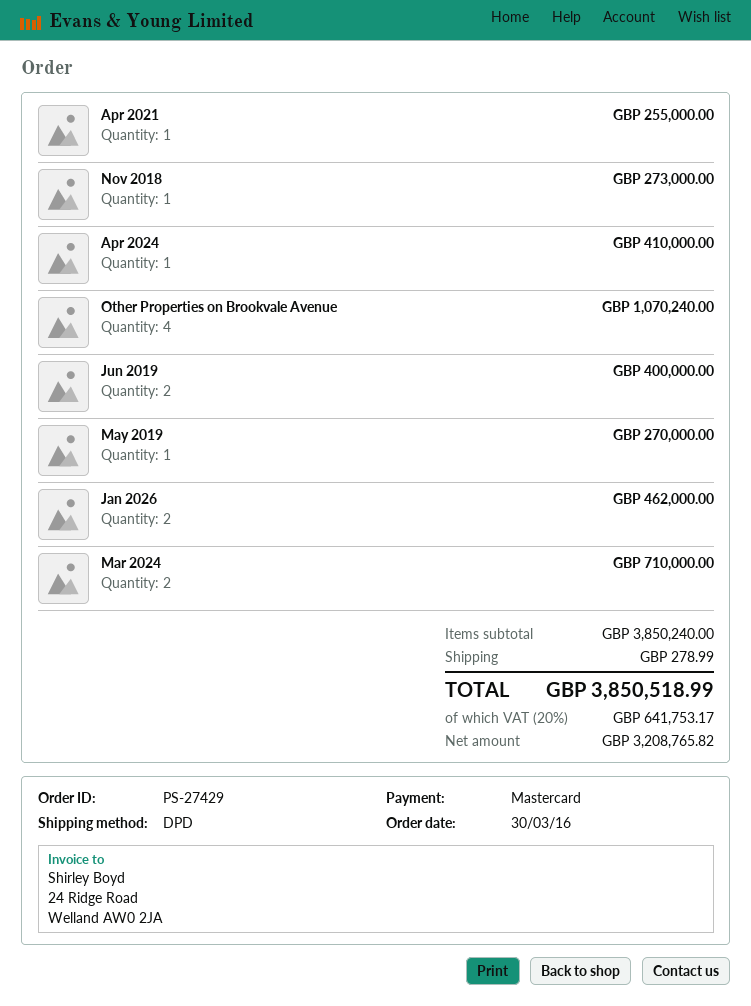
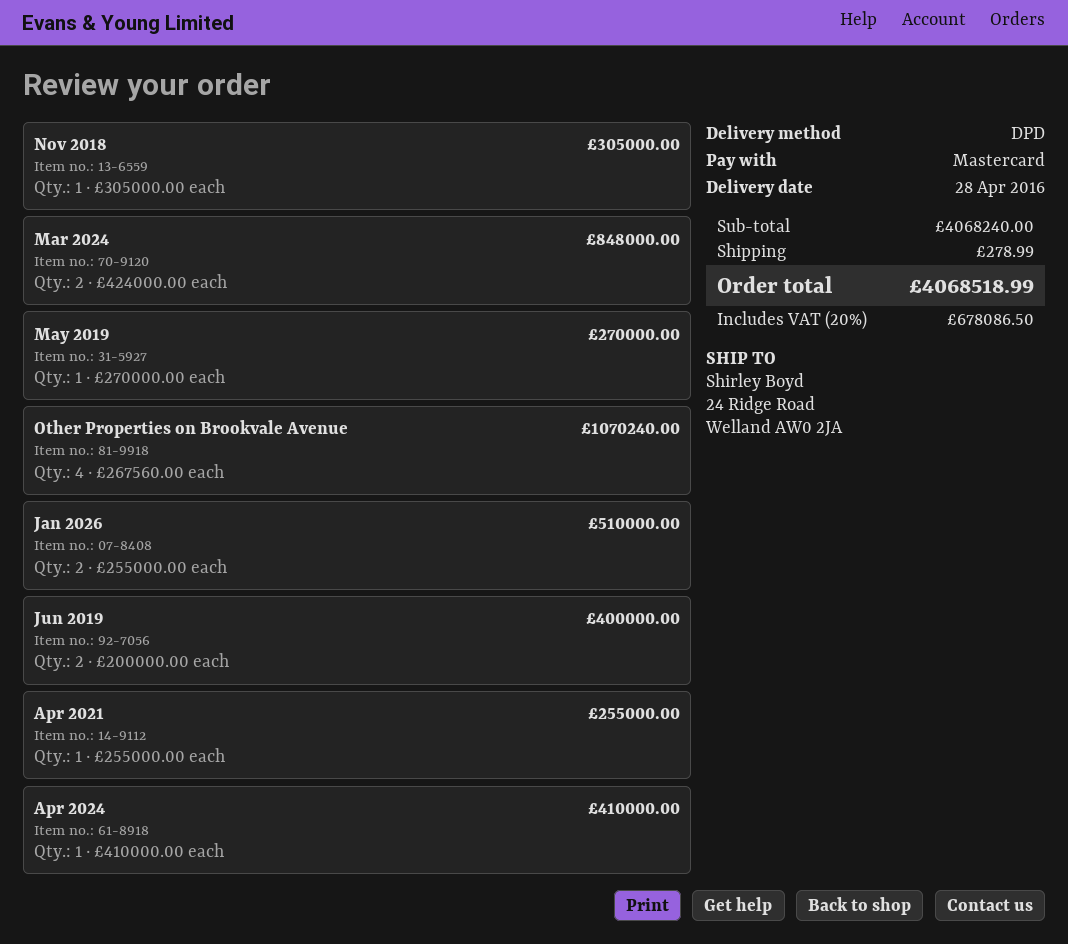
Nov 2018: 1 for 273000.00 -> 1 for 305000.00
Jan 2026: 2 for 462000.00 -> 2 for 510000.00
Mar 2024: 2 for 710000.00 -> 2 for 848000.00
subtotal: 3850240.00 -> 4068240.00
tax: 20% = 641753.17 -> 20% = 678086.50
total: 3850518.99 -> 4068518.99

